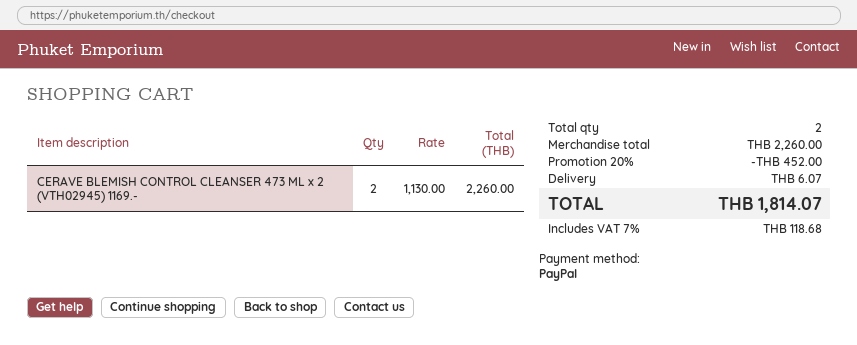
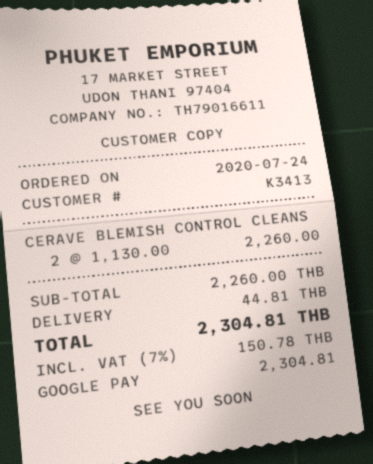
payment method: PayPal -> Google Pay
discount: 20% = 452.00 -> none
shipping: 6.07 -> 44.81
tax: 7% = 118.68 -> 7% = 150.78
total: 1814.07 -> 2304.81

